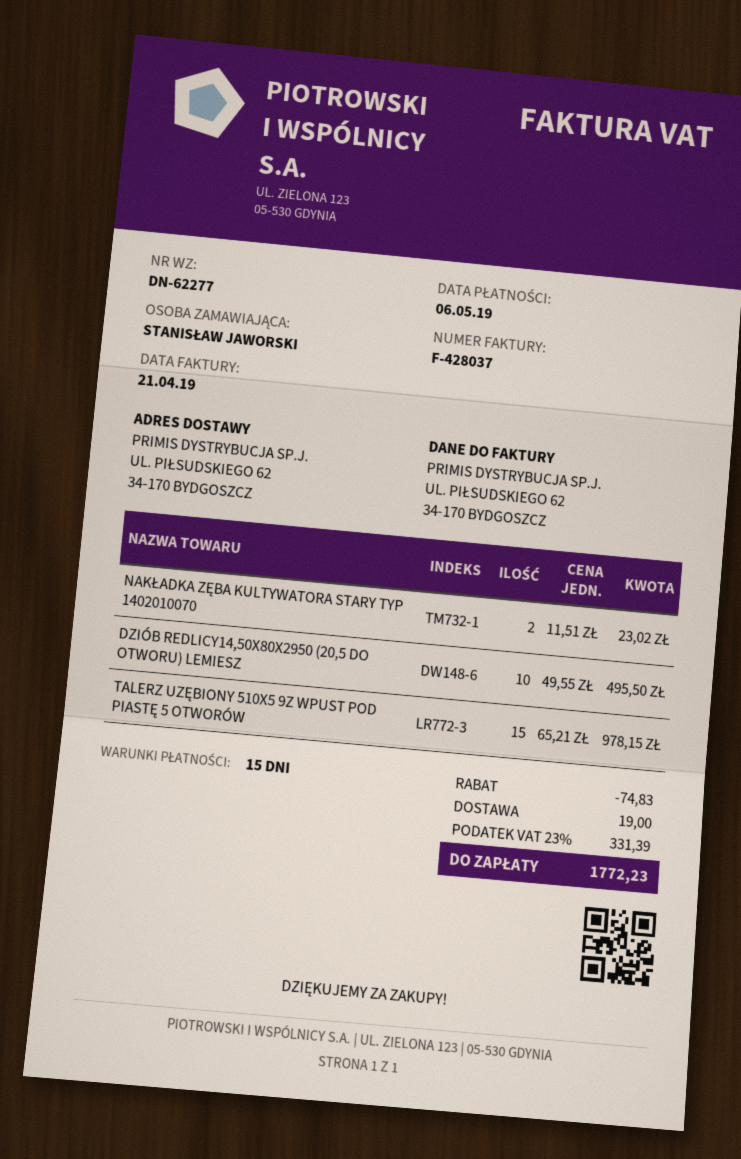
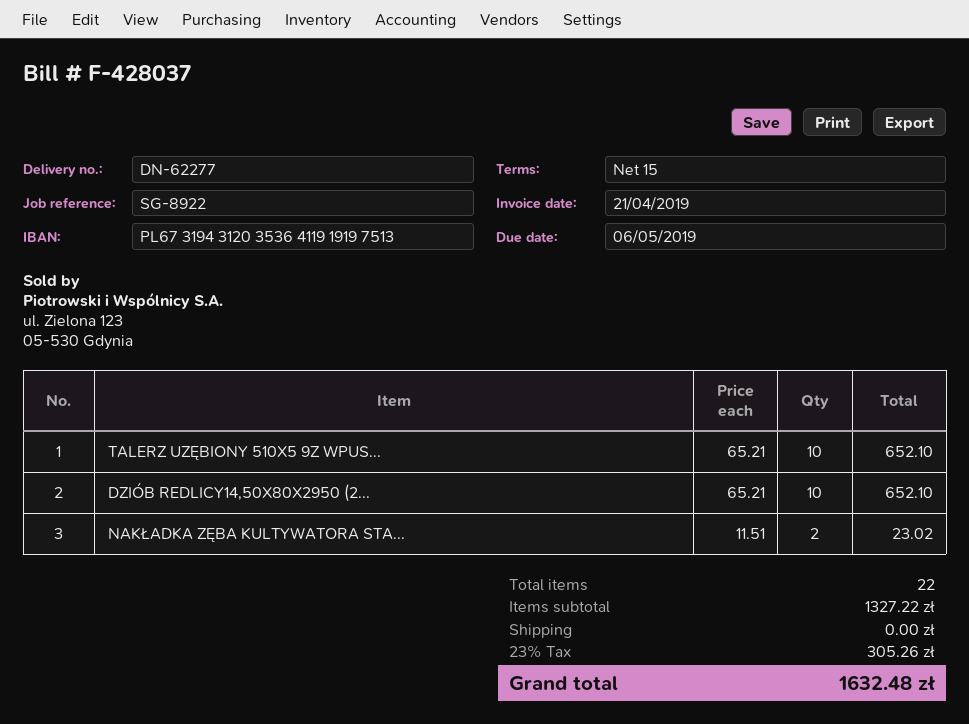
DZIÓB REDLICY14,50X80X2950 (20,5 DO OTWORU) LEMIESZ: 10 x 49.55 = 495.50 -> 10 x 65.21 = 652.10
TALERZ UZĘBIONY 510X5 9Z WPUST POD PIASTĘ 5 OTWORÓW: 15 x 65.21 = 978.15 -> 10 x 65.21 = 652.10
discount: 74.83 -> none
shipping: 19.00 -> 0.00
tax: 23% = 331.39 -> 23% = 305.26
total: 1772.23 -> 1632.48

